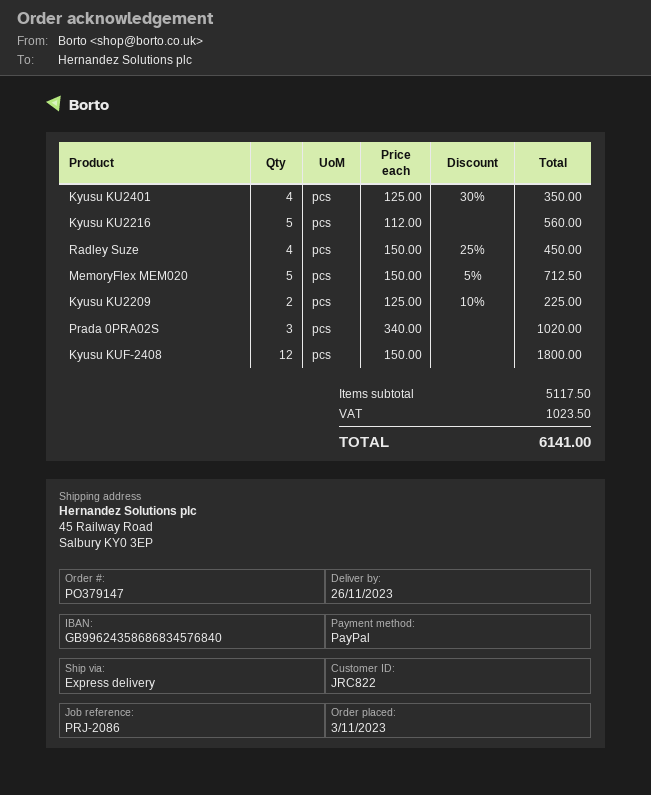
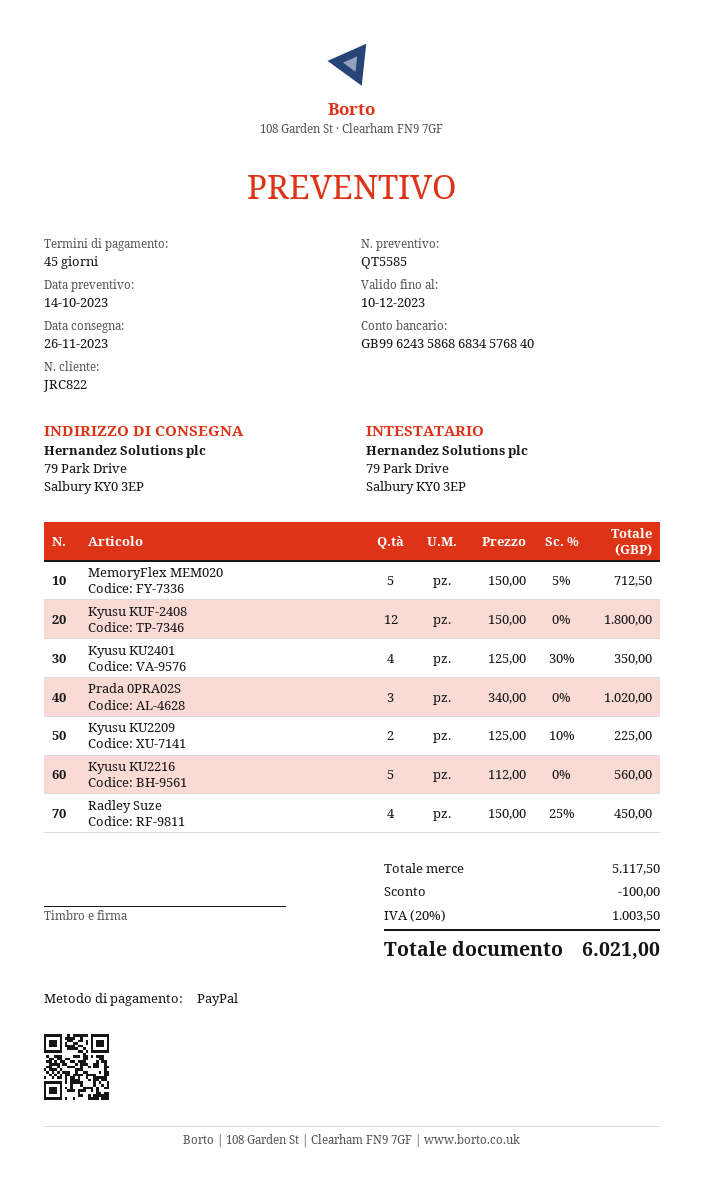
ship to: 45 Railway Road, Salbury KY0 3EP -> 79 Park Drive, Salbury KY0 3EP
discount: none -> 100.00
tax: 1023.50 -> 1003.50
total: 6141.00 -> 6021.00

